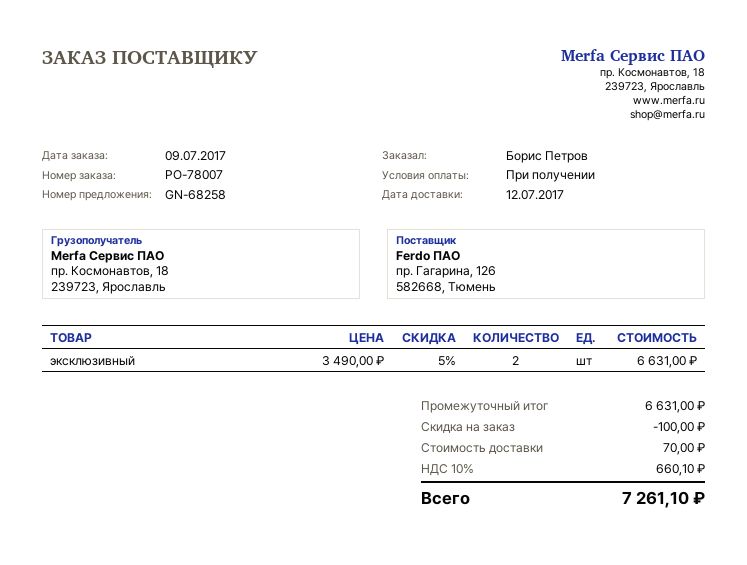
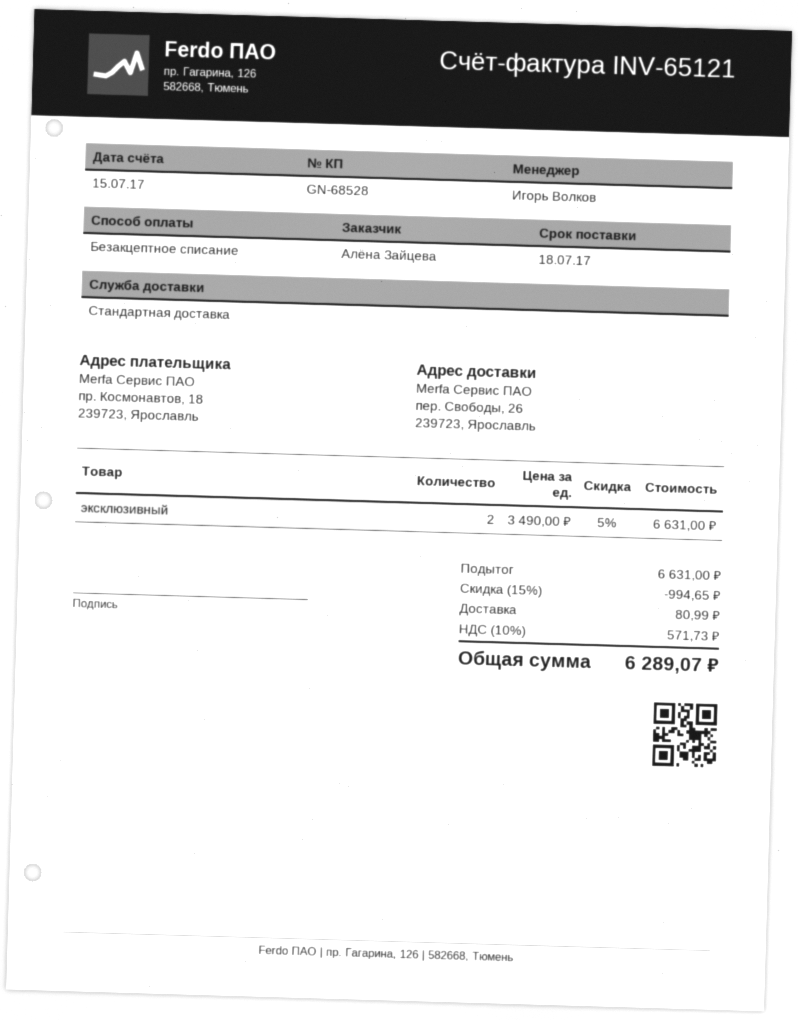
quote number: GN-68258 -> GN-68528
delivery date: 2017-07-12 -> 2017-07-18
ordered by: Борис Петров -> Алёна Зайцева
ship to: пр. Космонавтов, 18, 239723, Ярославль -> пер. Свободы, 26, 239723, Ярославль
discount: 100.00 -> 994.65
shipping: 70.00 -> 80.99
tax: 10% = 660.10 -> 10% = 571.73
total: 7261.10 -> 6289.07

